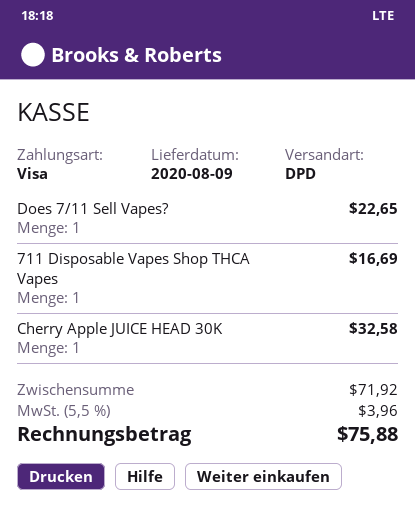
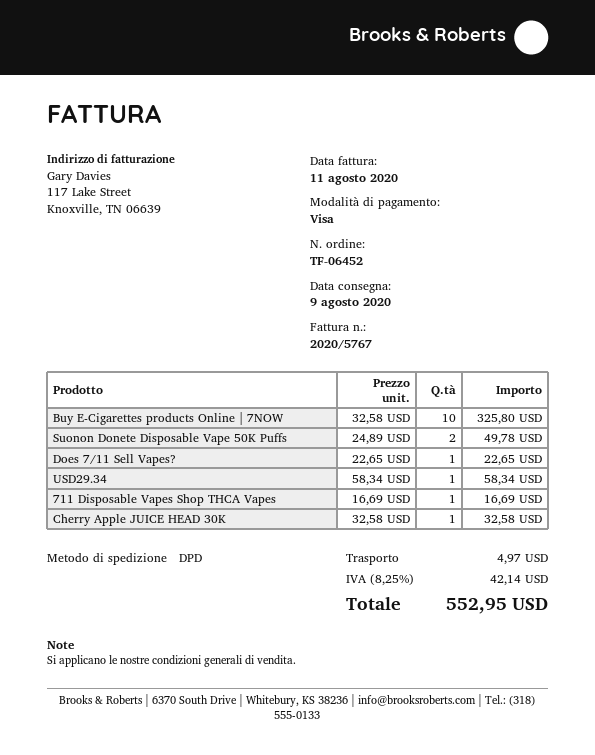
Buy E-Cigarettes products Online | 7NOW: none -> 10 for 325.80
Suonon Donete Disposable Vape 50K Puffs: none -> 2 for 49.78
USD29.34: none -> 1 for 58.34
shipping: none -> 4.97
tax: 5.5% = 3.96 -> 8.25% = 42.14
total: 75.88 -> 552.95

